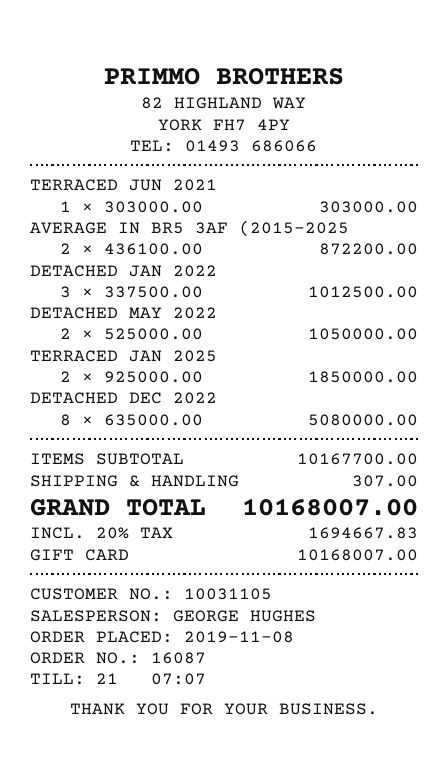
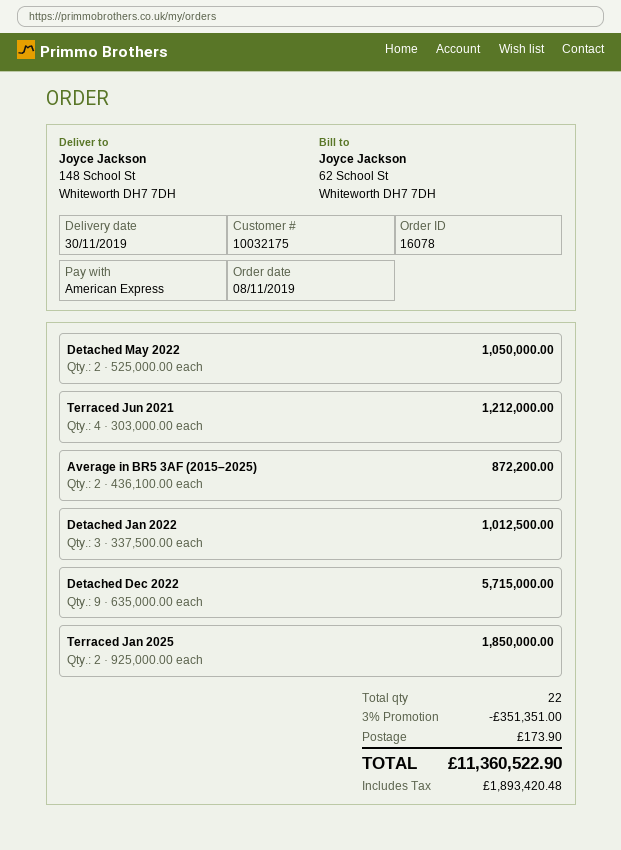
order number: 16087 -> 16078
customer number: 10031105 -> 10032175
payment method: gift card -> American Express
TERRACED JUN 2021: 1 x 303000.00 = 303000.00 -> 4 x 303000.00 = 1212000.00
DETACHED DEC 2022: 8 x 635000.00 = 5080000.00 -> 9 x 635000.00 = 5715000.00
discount: none -> 3% = 351351.00
shipping: 307.00 -> 173.90
tax: 1694667.83 -> 1893420.48
total: 10168007.00 -> 11360522.90

